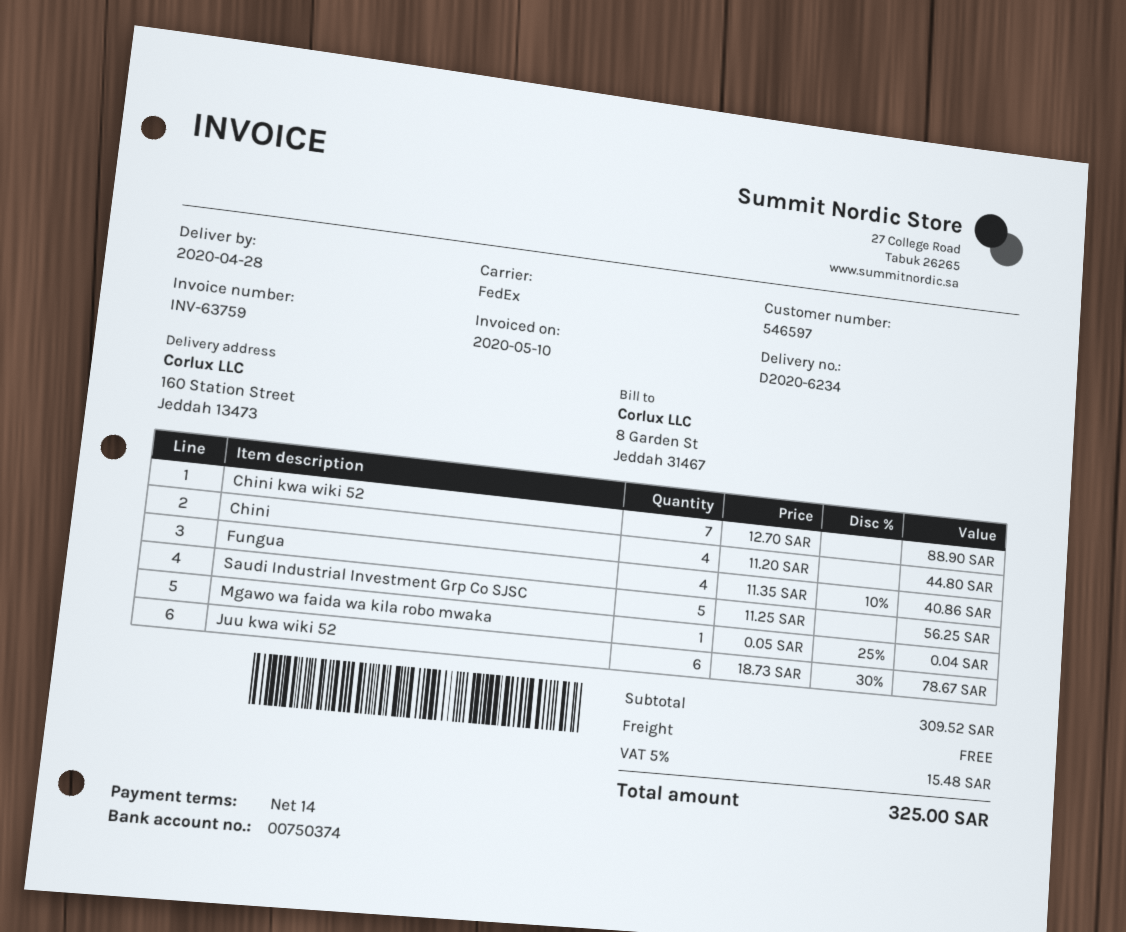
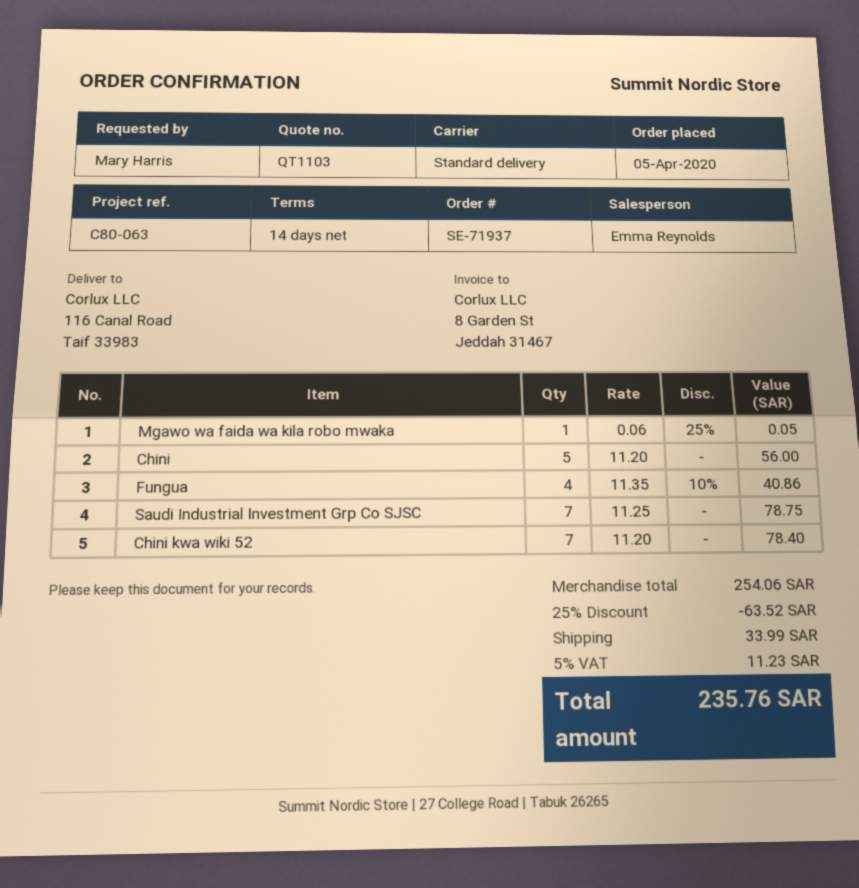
shipping method: FedEx -> standard
ship to: 160 Station Street, Jeddah 13473 -> 116 Canal Road, Taif 33983
Chini kwa wiki 52: 7 x 12.70 = 88.90 -> 7 x 11.20 = 78.40
Chini: 4 x 11.20 = 44.80 -> 5 x 11.20 = 56.00
Saudi Industrial Investment Grp Co SJSC: 5 x 11.25 = 56.25 -> 7 x 11.25 = 78.75
Mgawo wa faida wa kila robo mwaka: 1 x 0.05 - 25% = 0.04 -> 1 x 0.06 - 25% = 0.05
Juu kwa wiki 52: 6 x 18.73 - 30% = 78.67 -> none
subtotal: 309.52 -> 254.06
discount: none -> 25% = 63.52
shipping: 0.00 -> 33.99
tax: 5% = 15.48 -> 5% = 11.23
total: 325.00 -> 235.76

